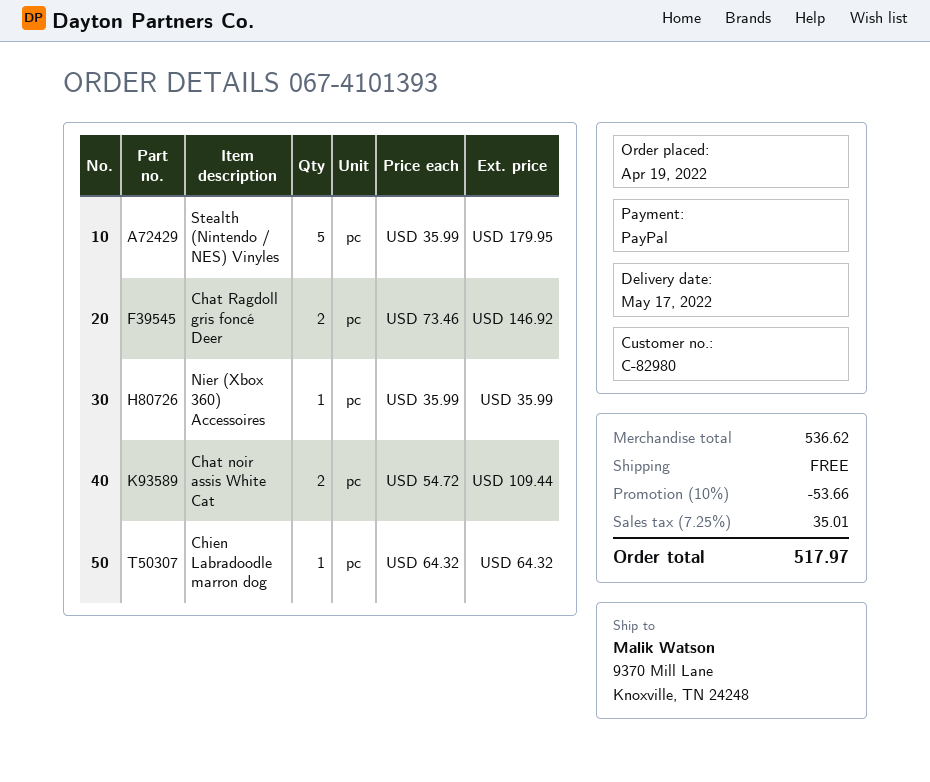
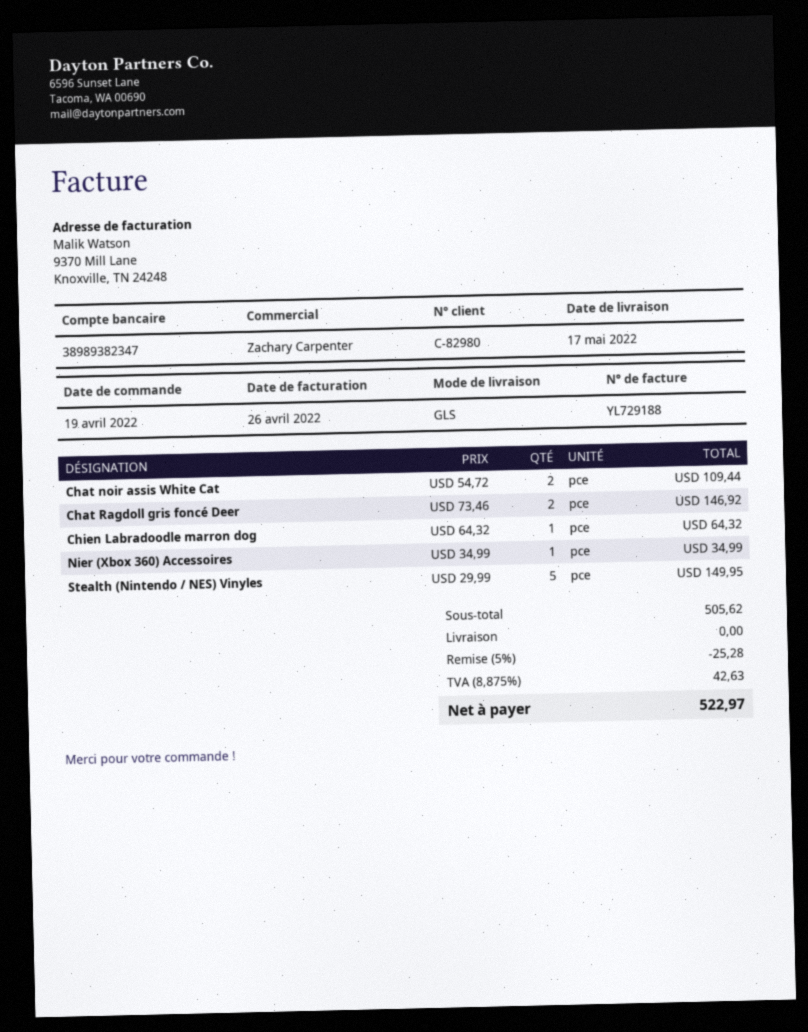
Stealth (Nintendo / NES) Vinyles: 5 x 35.99 = 179.95 -> 5 x 29.99 = 149.95
Nier (Xbox 360) Accessoires: 1 x 35.99 = 35.99 -> 1 x 34.99 = 34.99
subtotal: 536.62 -> 505.62
discount: 10% = 53.66 -> 5% = 25.28
tax: 7.25% = 35.01 -> 8.875% = 42.63
total: 517.97 -> 522.97

